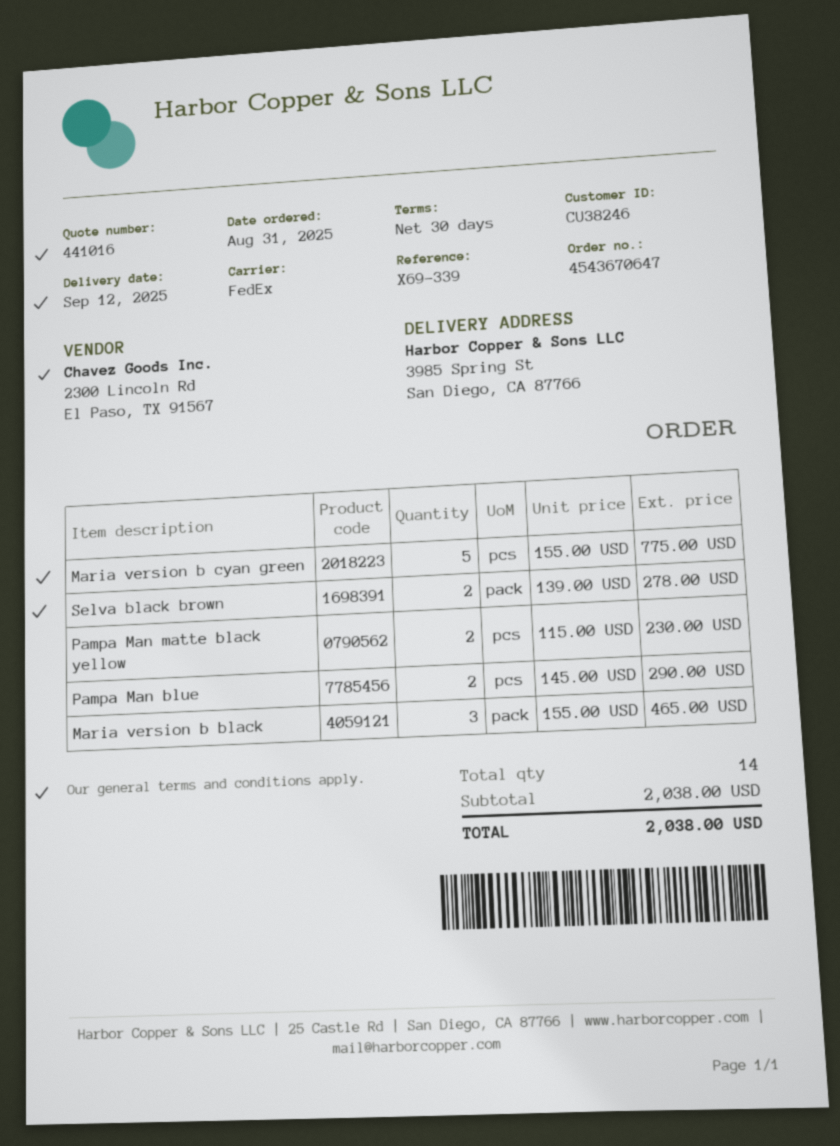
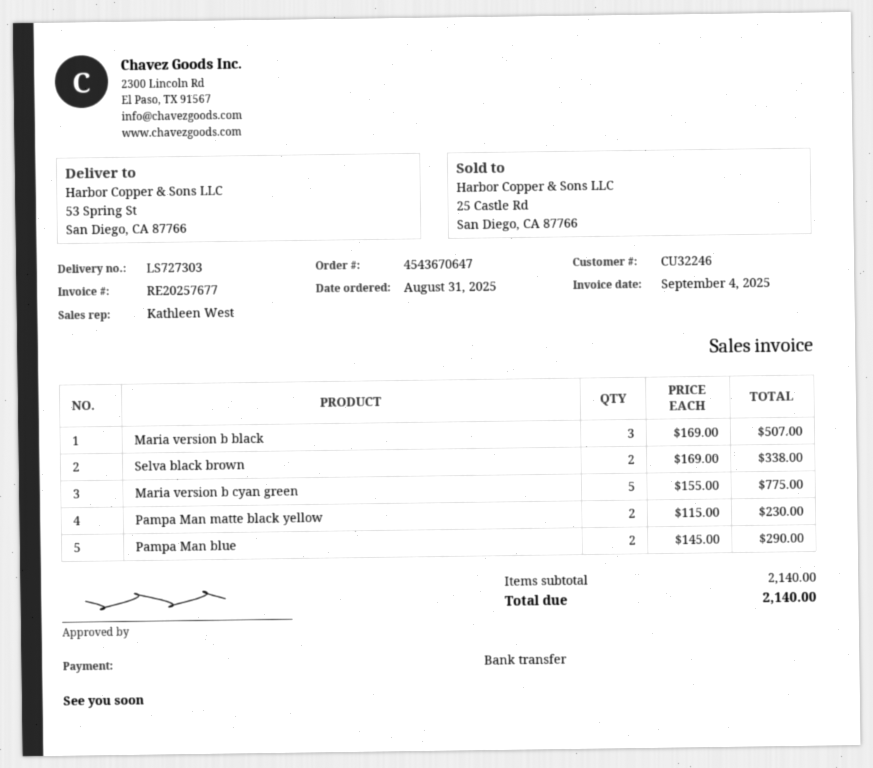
customer number: CU38246 -> CU32246
ship to: 3985 Spring St, San Diego, CA 87766 -> 53 Spring St, San Diego, CA 87766
Selva black brown: 2 x 139.00 = 278.00 -> 2 x 169.00 = 338.00
Maria version b black: 3 x 155.00 = 465.00 -> 3 x 169.00 = 507.00
subtotal: 2038.00 -> 2140.00
total: 2038.00 -> 2140.00

